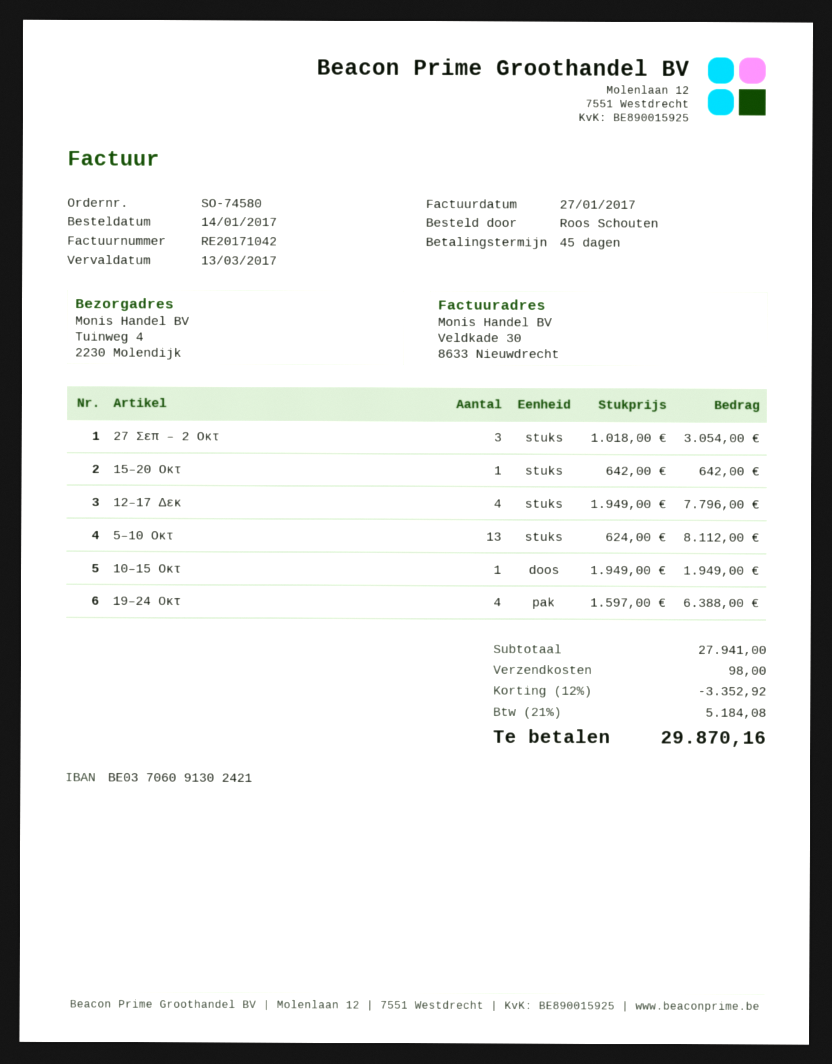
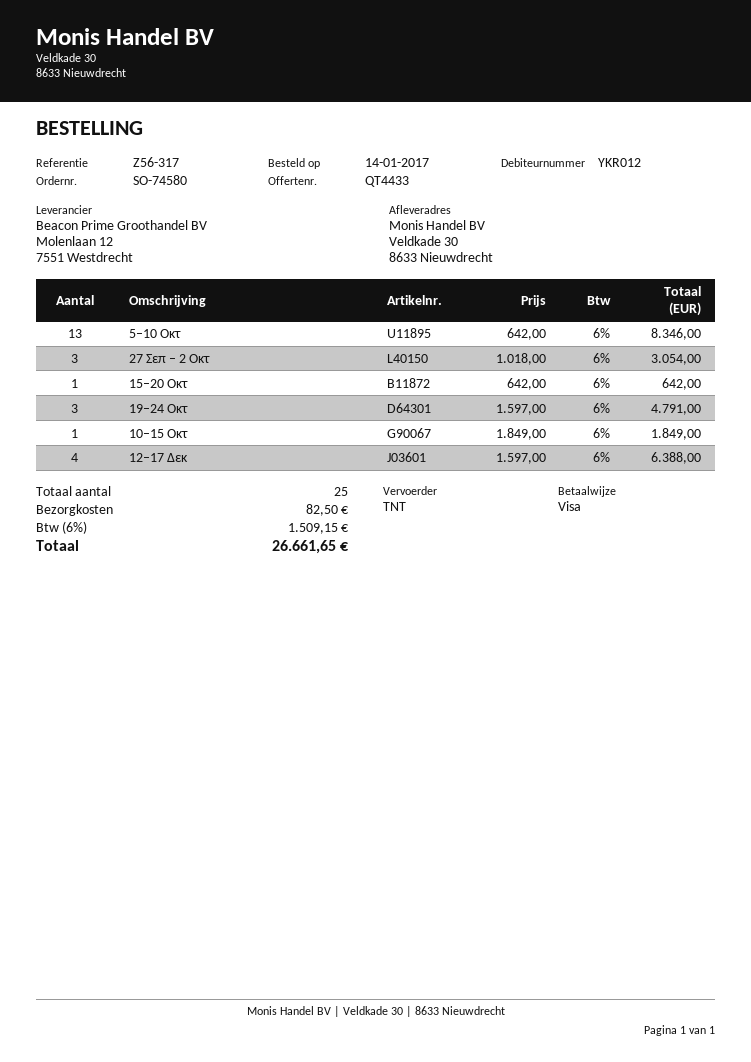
ship to: Tuinweg 4, 2230 Molendijk -> Veldkade 30, 8633 Nieuwdrecht
12–17 Δεκ: 4 x 1949.00 = 7796.00 -> 4 x 1597.00 = 6388.00
5–10 Οκτ: 13 x 624.00 = 8112.00 -> 13 x 642.00 = 8346.00
10–15 Οκτ: 1 x 1949.00 = 1949.00 -> 1 x 1849.00 = 1849.00
19–24 Οκτ: 4 x 1597.00 = 6388.00 -> 3 x 1597.00 = 4791.00
discount: 12% = 3352.92 -> none
shipping: 98.00 -> 82.50
tax: 21% = 5184.08 -> 6% = 1509.15
total: 29870.16 -> 26661.65

